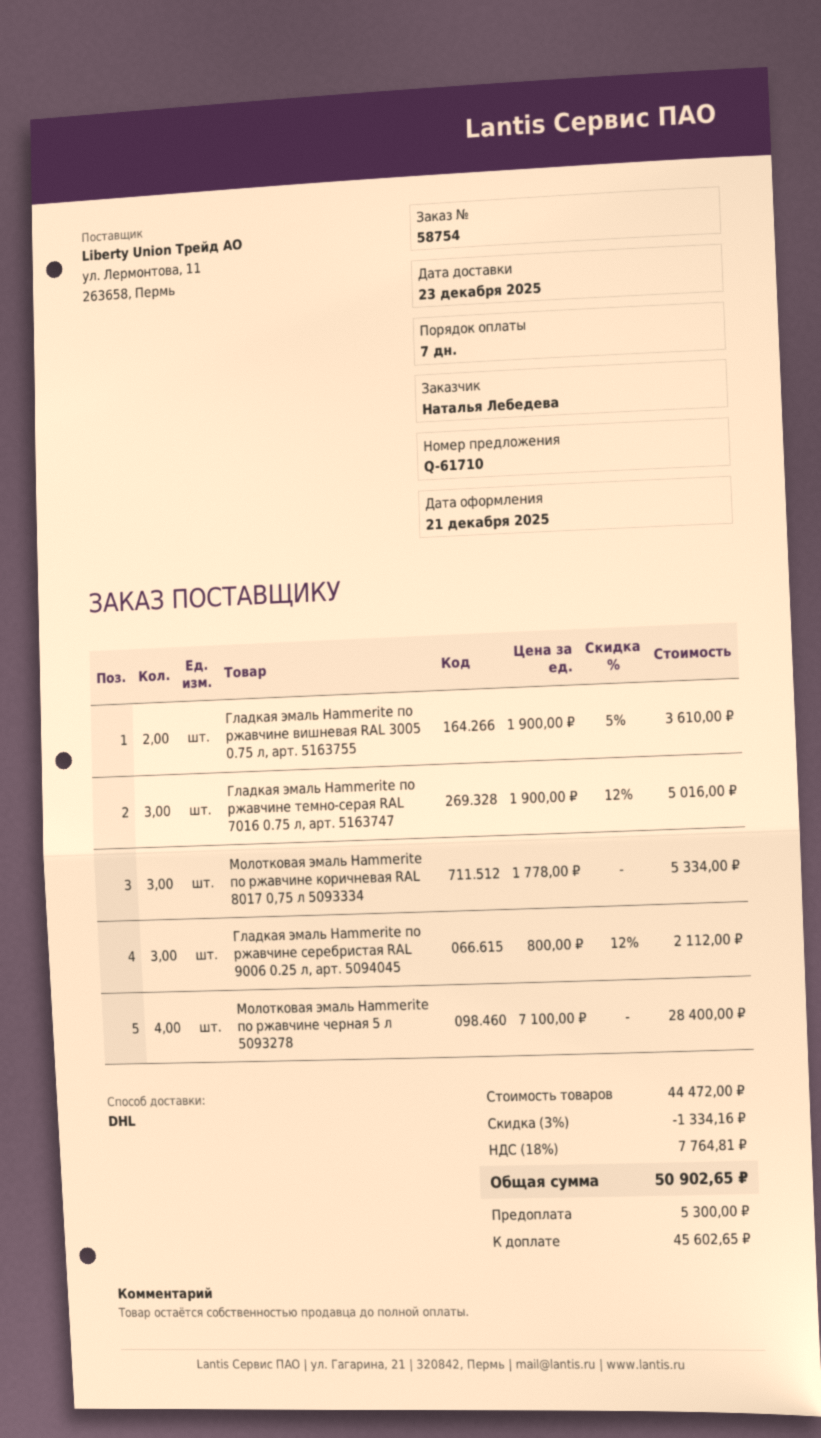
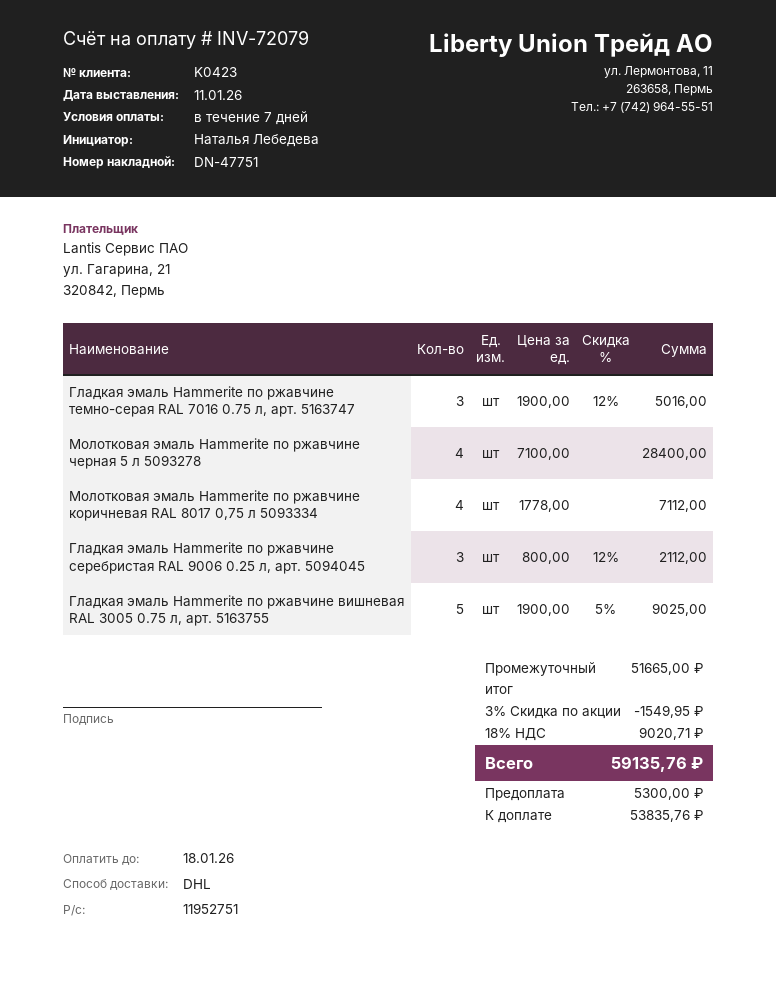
Гладкая эмаль Hammerite по ржавчине вишневая RAL 3005 0.75 л, арт. 5163755: 2 x 1900.00 - 5% = 3610.00 -> 5 x 1900.00 - 5% = 9025.00
Молотковая эмаль Hammerite по ржавчине коричневая RAL 8017 0,75 л 5093334: 3 x 1778.00 = 5334.00 -> 4 x 1778.00 = 7112.00
subtotal: 44472.00 -> 51665.00
discount: 3% = 1334.16 -> 3% = 1549.95
tax: 18% = 7764.81 -> 18% = 9020.71
total: 50902.65 -> 59135.76
balance: 45602.65 -> 53835.76

